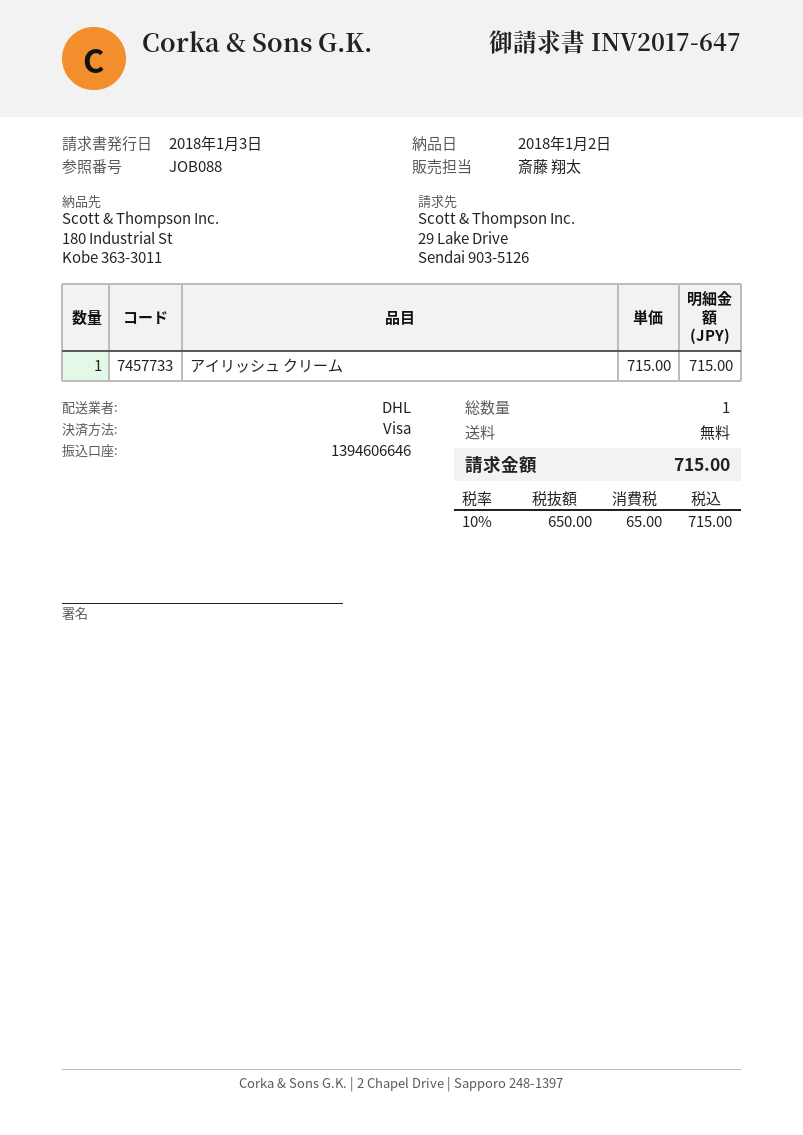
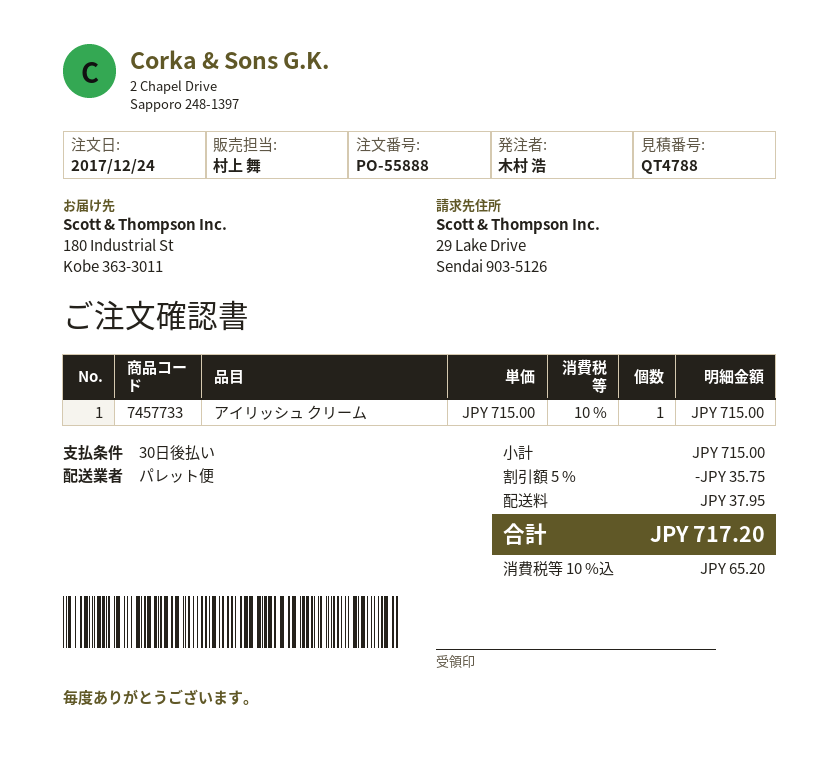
sales rep: 斎藤 翔太 -> 村上 舞
shipping method: DHL -> pallet freight
discount: none -> 5% = 35.75
shipping: 0.00 -> 37.95
tax: 10% = 65.00 -> 10% = 65.20
total: 715.00 -> 717.20

